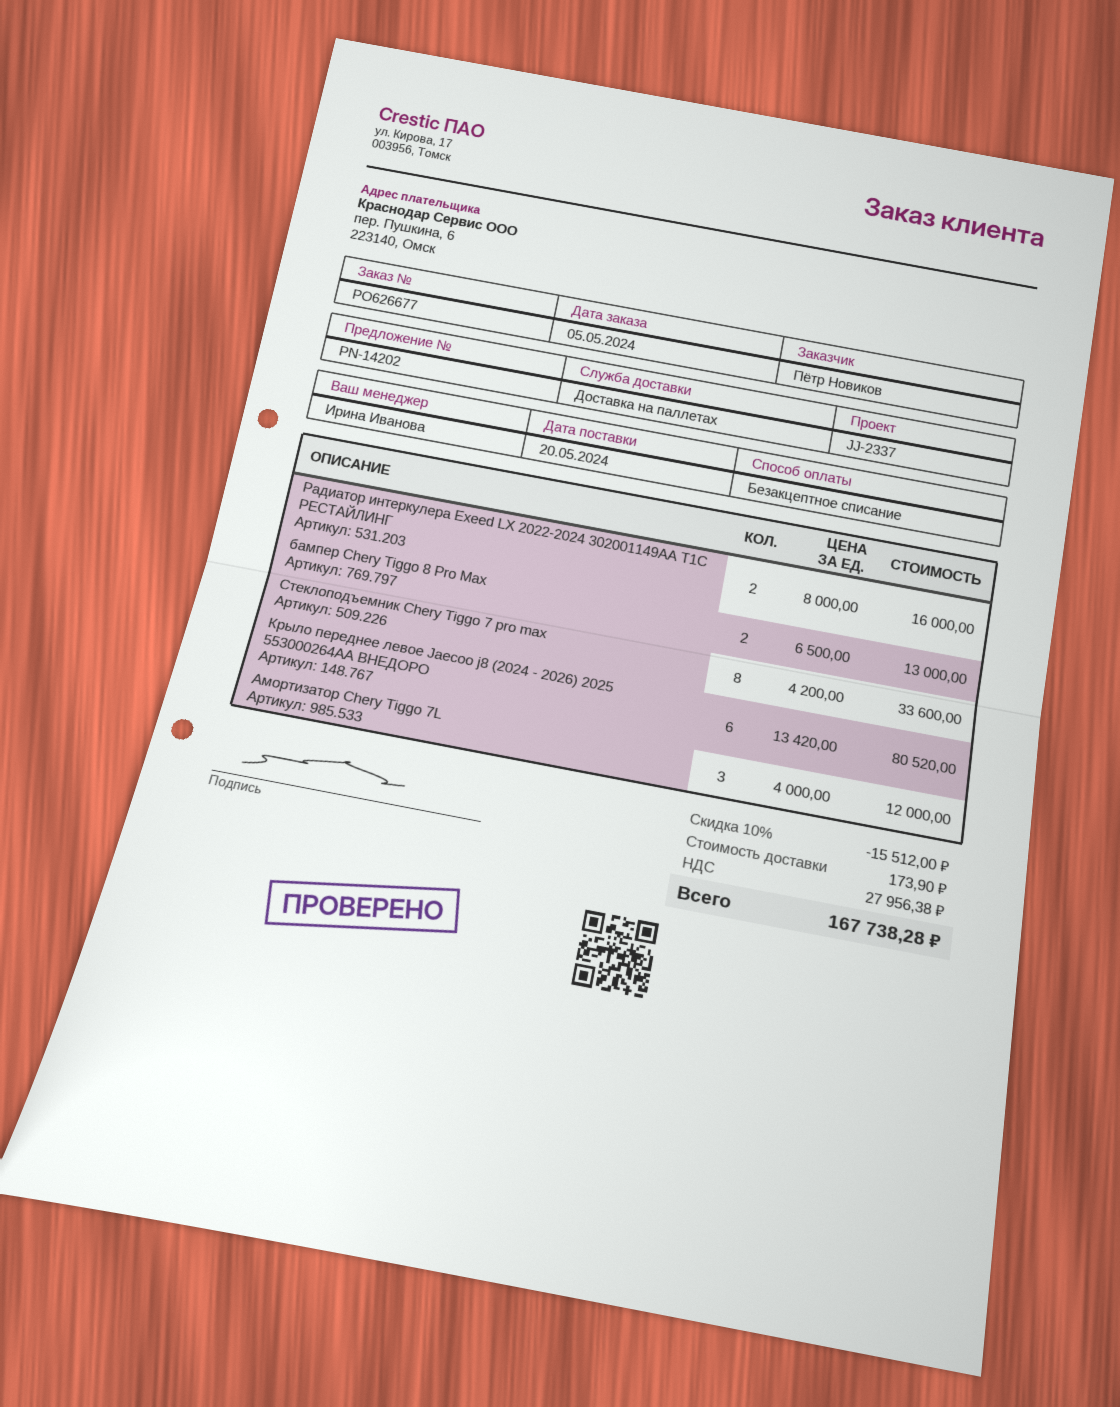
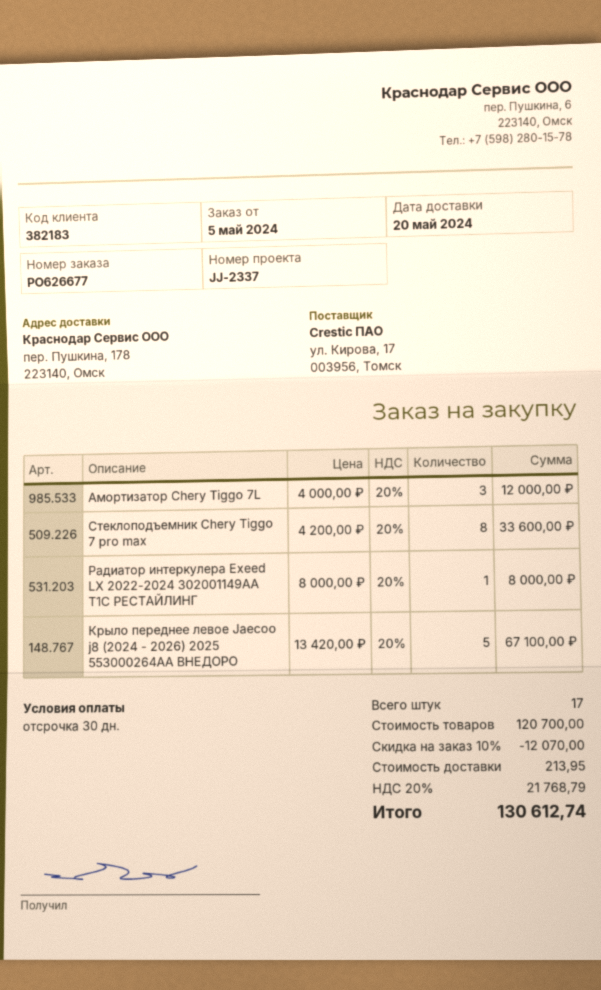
Радиатор интеркулера Exeed LX 2022-2024 302001149AA T1C РЕСТАЙЛИНГ: 2 x 8000.00 = 16000.00 -> 1 x 8000.00 = 8000.00
бампер Chery Tiggo 8 Pro Max: 2 x 6500.00 = 13000.00 -> none
Крыло переднее левое Jaecoo j8 (2024 - 2026) 2025 553000264AA ВНЕДОРО: 6 x 13420.00 = 80520.00 -> 5 x 13420.00 = 67100.00
discount: 10% = 15512.00 -> 10% = 12070.00
shipping: 173.90 -> 213.95
tax: 27956.38 -> 21768.79
total: 167738.28 -> 130612.74

